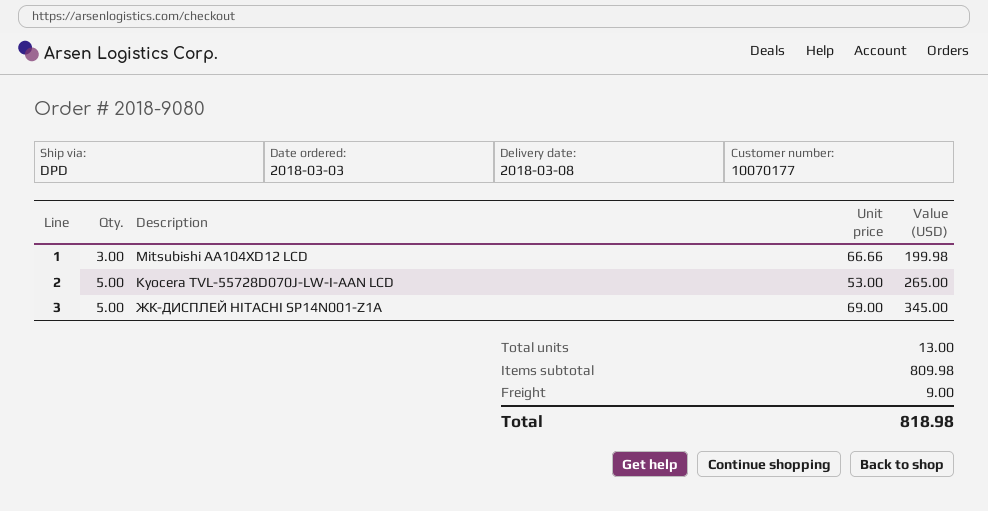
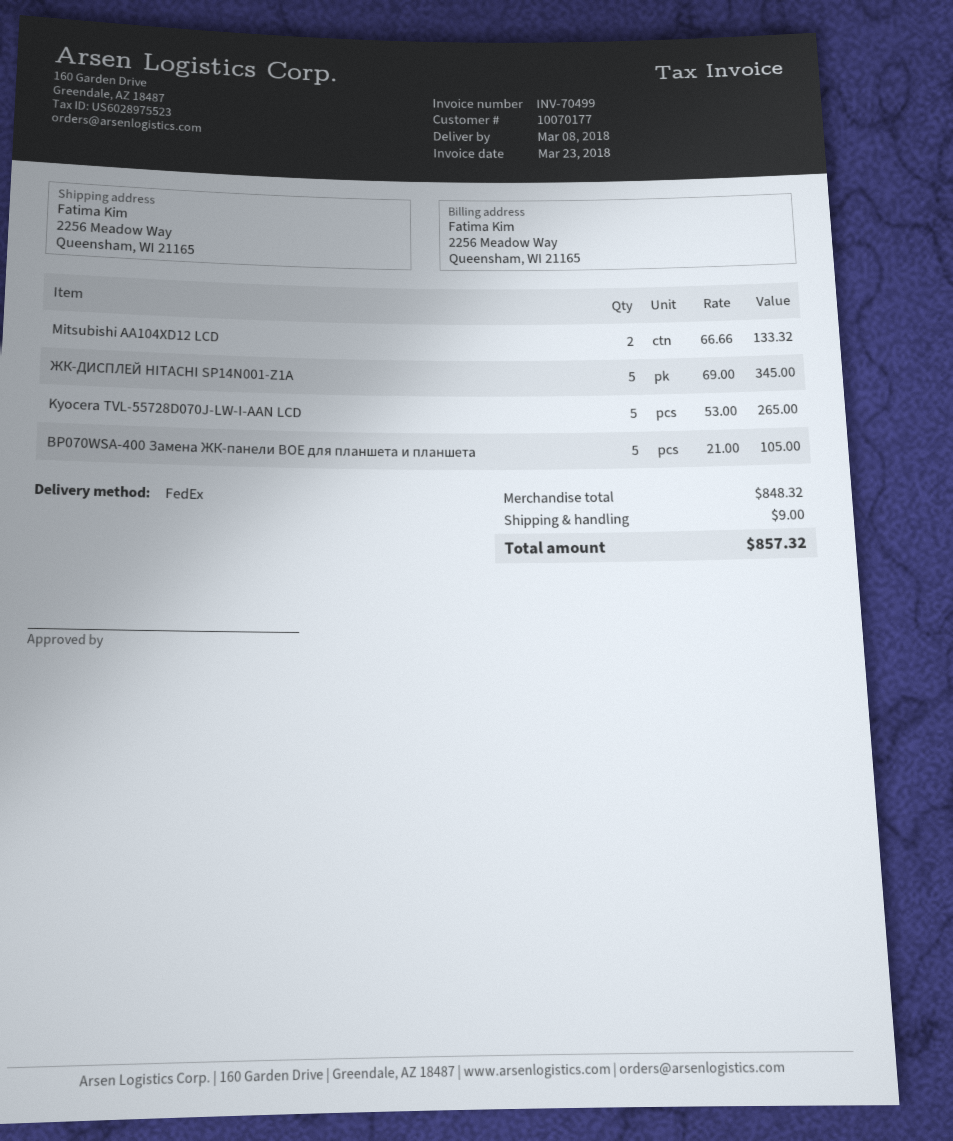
shipping method: DPD -> FedEx
Mitsubishi AA104XD12 LCD: 3 x 66.66 = 199.98 -> 2 x 66.66 = 133.32
BP070WSA-400 Замена ЖК-панели BOE для планшета и планшета: none -> 5 x 21.00 = 105.00
subtotal: 809.98 -> 848.32
total: 818.98 -> 857.32

